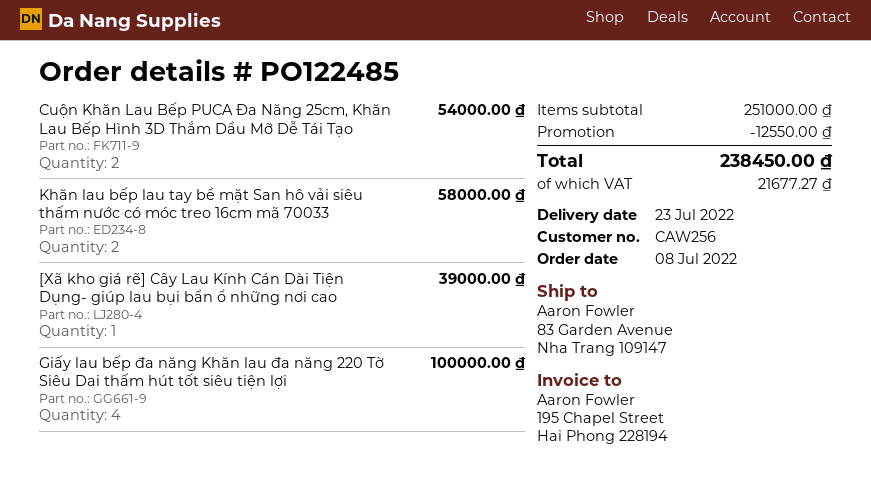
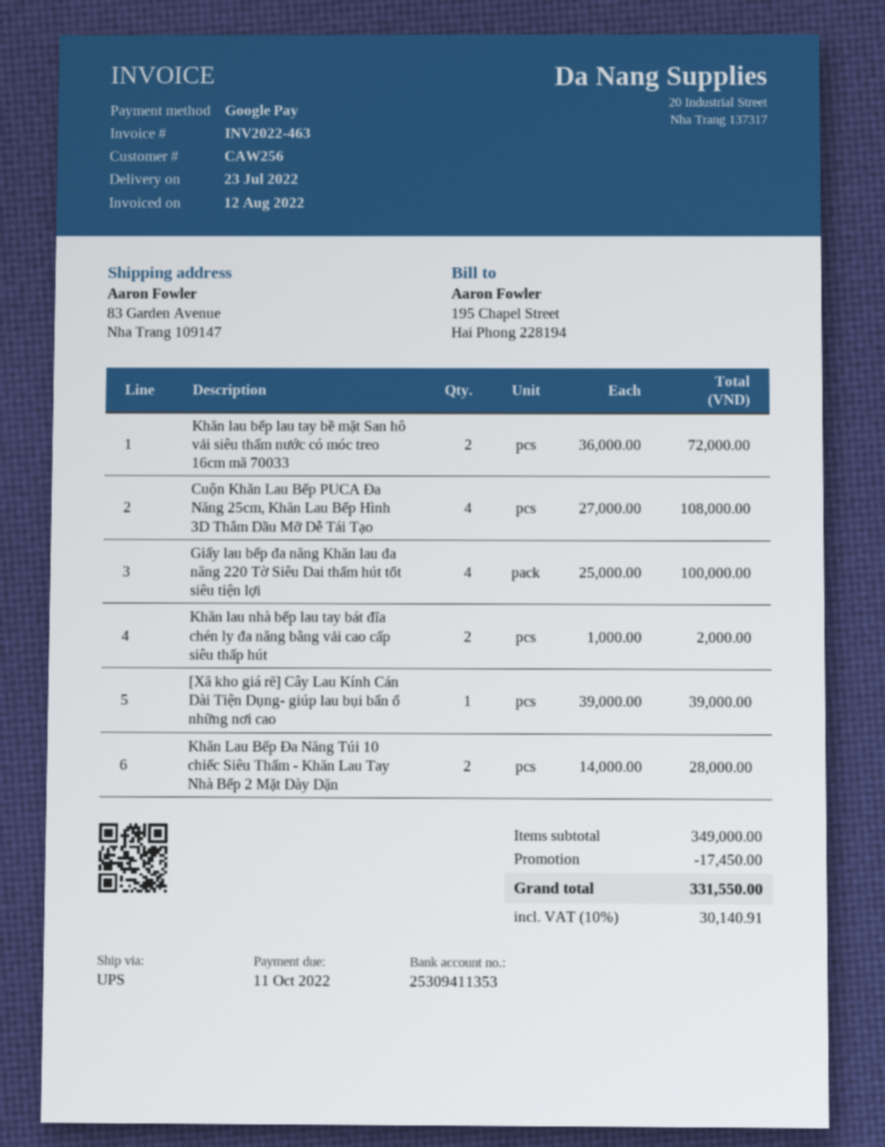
Cuộn Khăn Lau Bếp PUCA Đa Năng 25cm, Khăn Lau Bếp Hình 3D Thắm Dầu Mỡ Dễ Tái Tạo: 2 for 54000.00 -> 4 for 108000.00
Khăn lau bếp lau tay bề mặt San hô vải siêu thấm nước có móc treo 16cm mã 70033: 2 for 58000.00 -> 2 for 72000.00
Khăn lau nhà bếp lau tay bát đĩa chén ly đa năng bằng vải cao cấp siêu thấp hút: none -> 2 for 2000.00
Khăn Lau Bếp Đa Năng Túi 10 chiếc Siêu Thấm - Khăn Lau Tay Nhà Bếp 2 Mặt Dày Dặn: none -> 2 for 28000.00
subtotal: 251000.00 -> 349000.00
discount: 12550.00 -> 17450.00
tax: 21677.27 -> 30140.91
total: 238450.00 -> 331550.00

